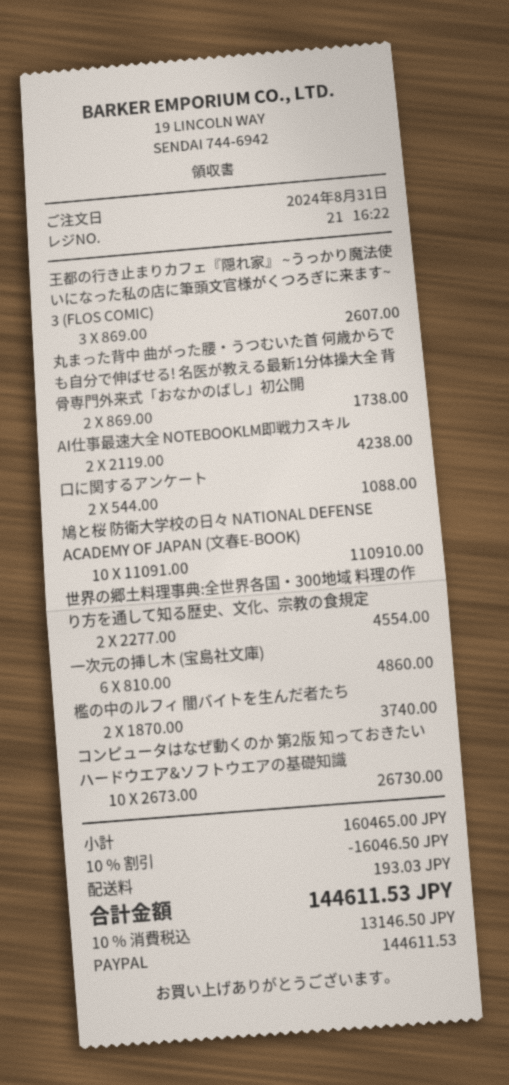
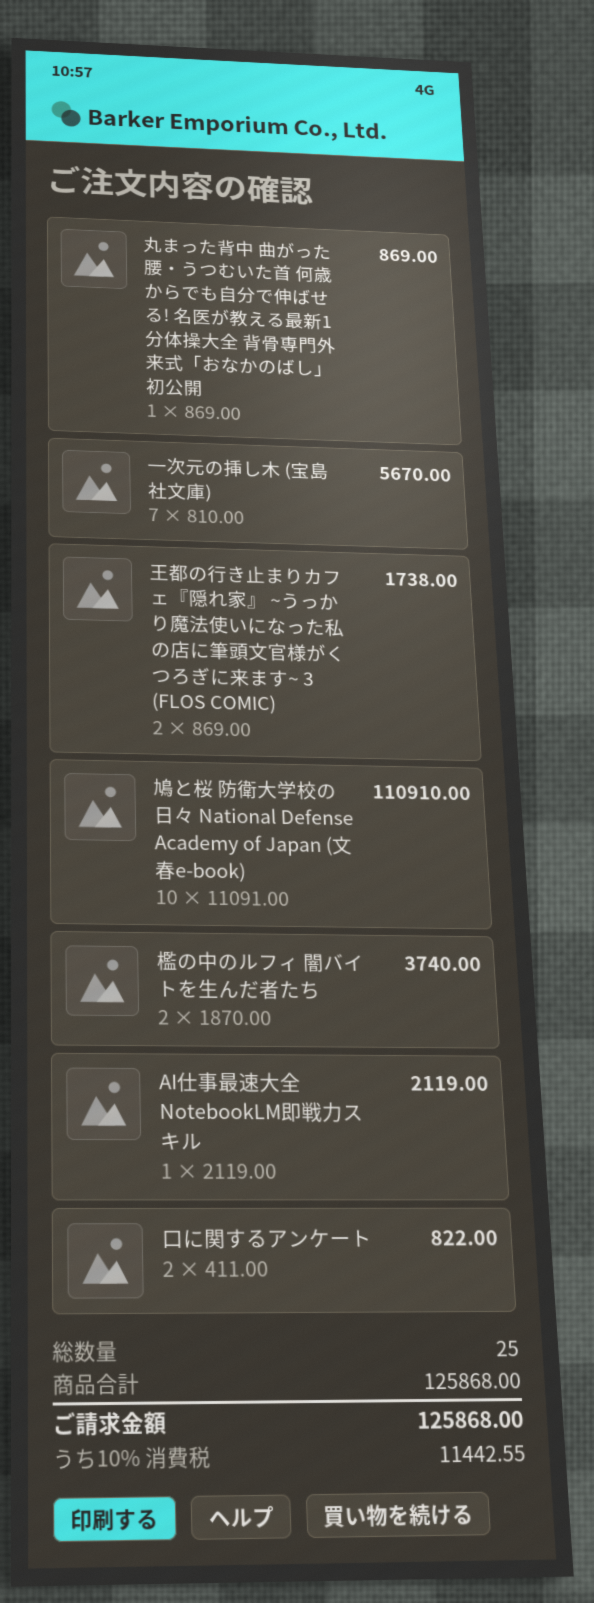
王都の行き止まりカフェ『隠れ家』 ~うっかり魔法使いになった私の店に筆頭文官様がくつろぎに来ます~ 3 (FLOS COMIC): 3 x 869.00 = 2607.00 -> 2 x 869.00 = 1738.00
丸まった背中 曲がった腰・うつむいた首 何歳からでも自分で伸ばせる! 名医が教える最新1分体操大全 背骨専門外来式「おなかのばし」初公開: 2 x 869.00 = 1738.00 -> 1 x 869.00 = 869.00
AI仕事最速大全 NOTEBOOKLM即戦力スキル: 2 x 2119.00 = 4238.00 -> 1 x 2119.00 = 2119.00
口に関するアンケート: 2 x 544.00 = 1088.00 -> 2 x 411.00 = 822.00
世界の郷土料理事典:全世界各国・300地域 料理の作り方を通して知る歴史、文化、宗教の食規定: 2 x 2277.00 = 4554.00 -> none
一次元の挿し木 (宝島社文庫): 6 x 810.00 = 4860.00 -> 7 x 810.00 = 5670.00
コンピュータはなぜ動くのか 第2版 知っておきたいハードウエア&ソフトウエアの基礎知識: 10 x 2673.00 = 26730.00 -> none
subtotal: 160465.00 -> 125868.00
discount: 10% = 16046.50 -> none
shipping: 193.03 -> none
tax: 10% = 13146.50 -> 10% = 11442.55
total: 144611.53 -> 125868.00

